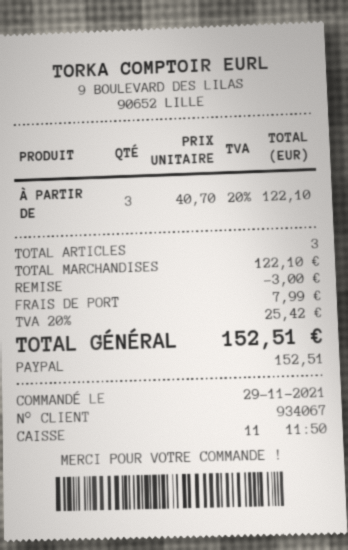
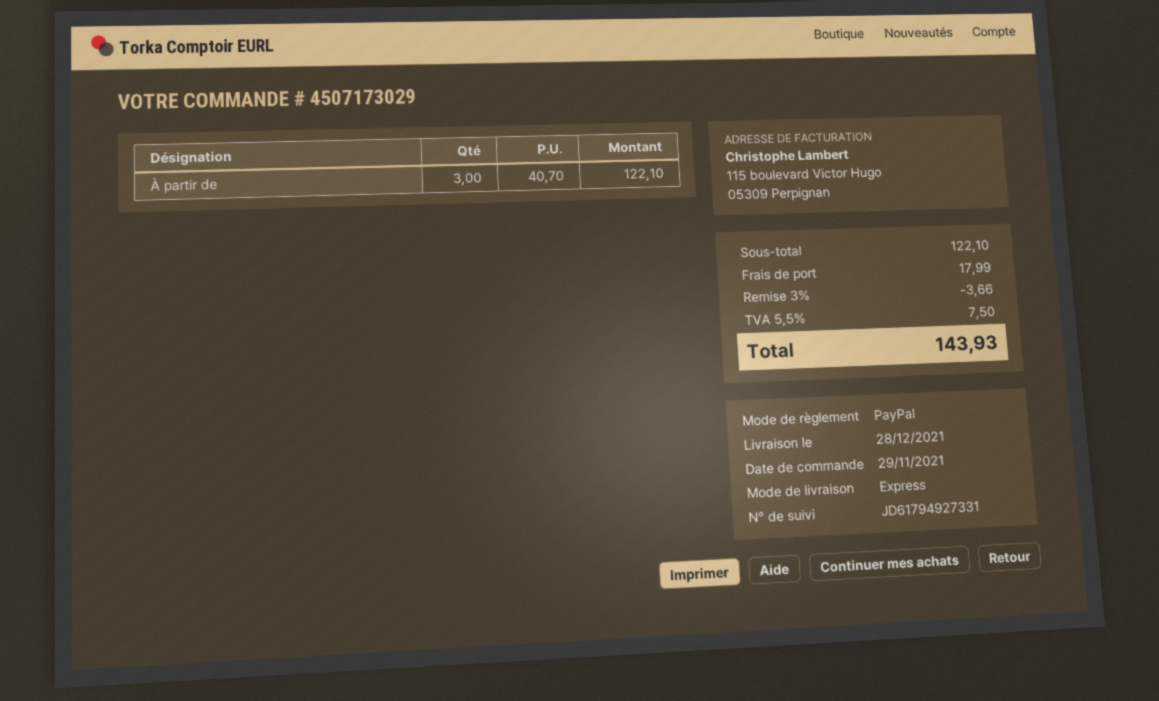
discount: 3.00 -> 3.66
shipping: 7.99 -> 17.99
tax: 20% = 25.42 -> 5.5% = 7.50
total: 152.51 -> 143.93

